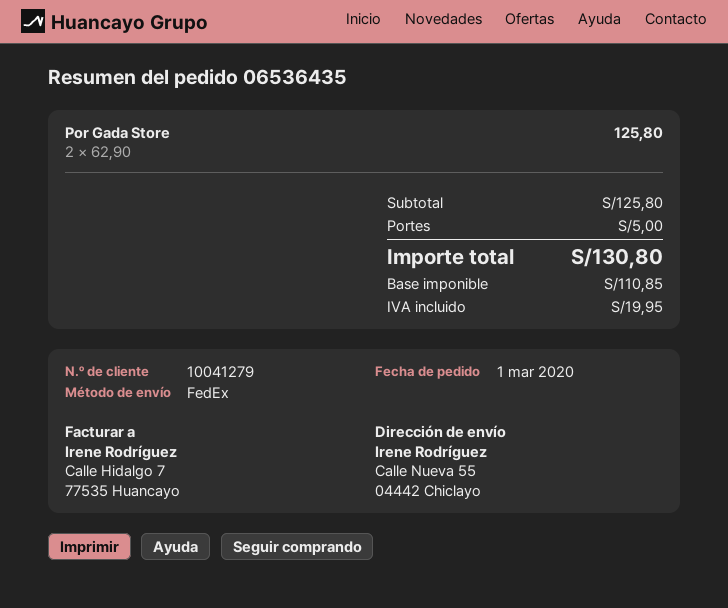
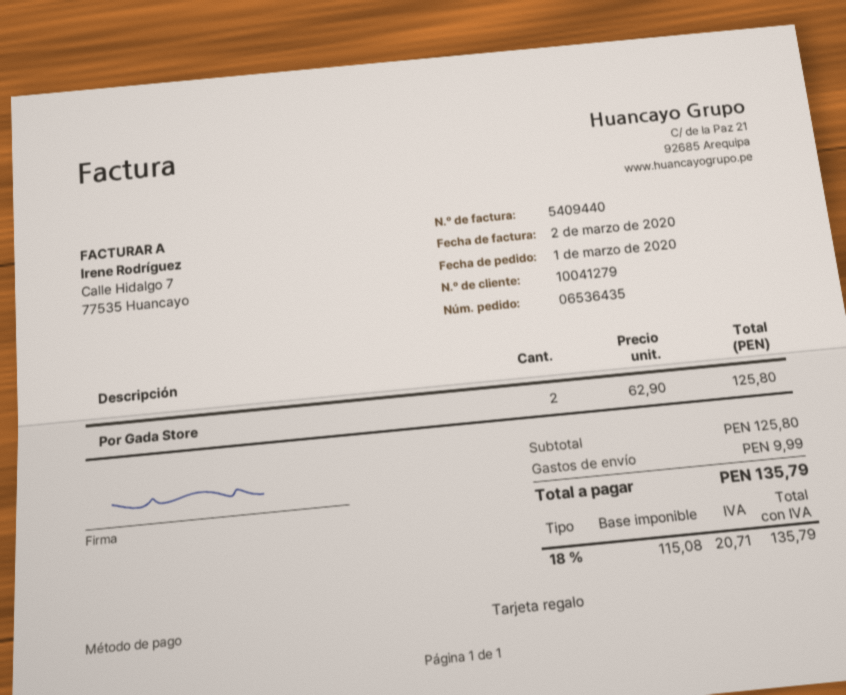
shipping: 5.00 -> 9.99
net: 110.85 -> 115.08
tax: 19.95 -> 20.71
total: 130.80 -> 135.79

